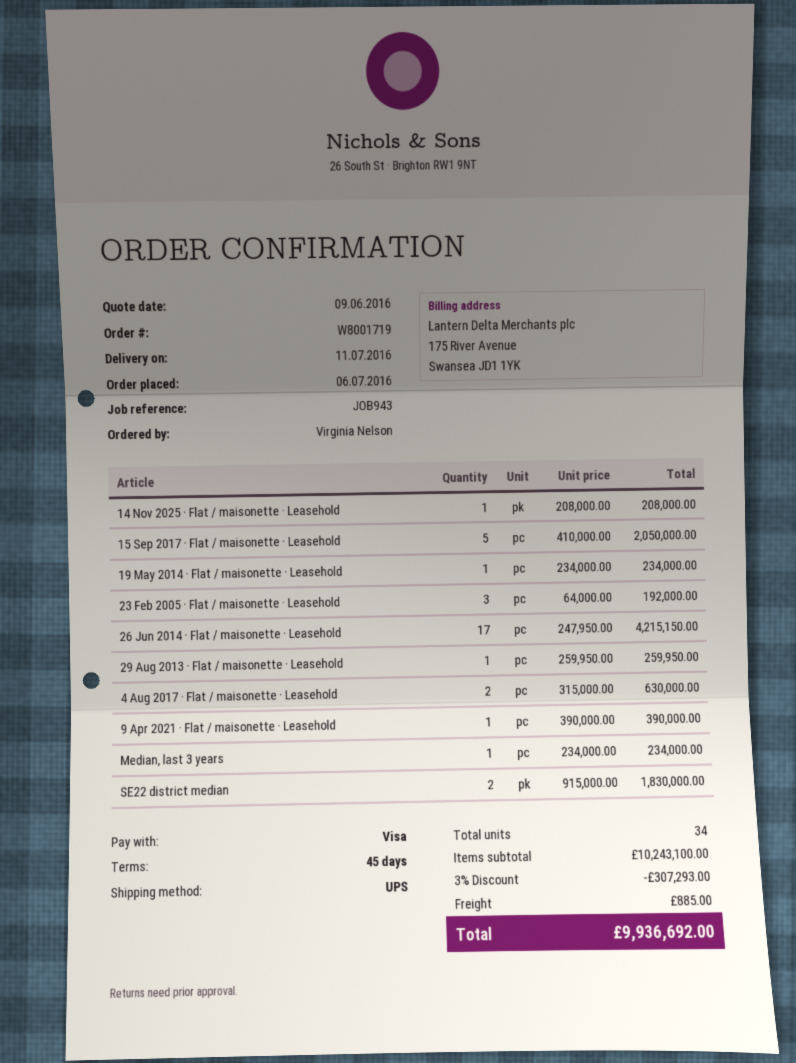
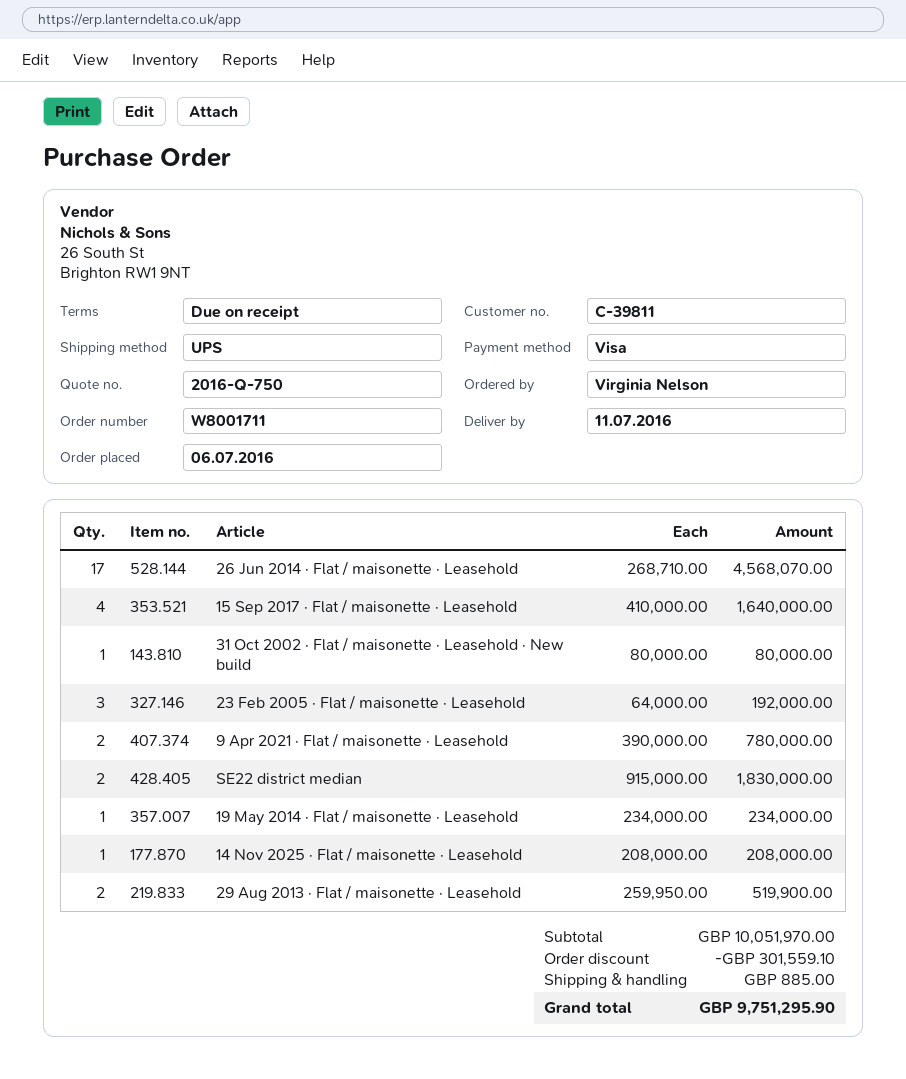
order number: W8001719 -> W8001711
payment terms: 45 days -> on receipt
15 Sep 2017 · Flat / maisonette · Leasehold: 5 x 410000.00 = 2050000.00 -> 4 x 410000.00 = 1640000.00
26 Jun 2014 · Flat / maisonette · Leasehold: 17 x 247950.00 = 4215150.00 -> 17 x 268710.00 = 4568070.00
29 Aug 2013 · Flat / maisonette · Leasehold: 1 x 259950.00 = 259950.00 -> 2 x 259950.00 = 519900.00
4 Aug 2017 · Flat / maisonette · Leasehold: 2 x 315000.00 = 630000.00 -> none
9 Apr 2021 · Flat / maisonette · Leasehold: 1 x 390000.00 = 390000.00 -> 2 x 390000.00 = 780000.00
Median, last 3 years: 1 x 234000.00 = 234000.00 -> none
31 Oct 2002 · Flat / maisonette · Leasehold · New build: none -> 1 x 80000.00 = 80000.00
subtotal: 10243100.00 -> 10051970.00
discount: 307293.00 -> 301559.10
total: 9936692.00 -> 9751295.90

